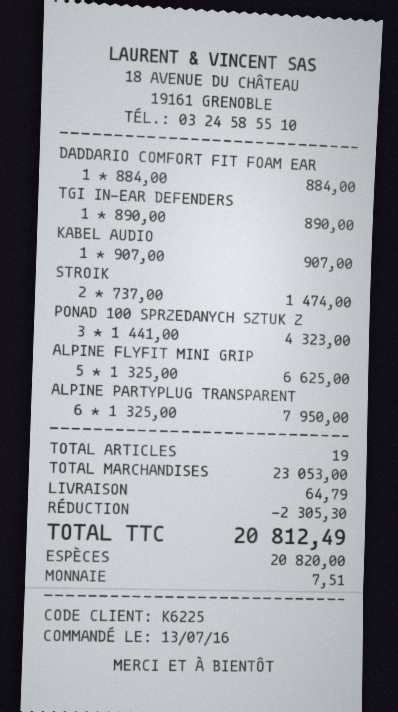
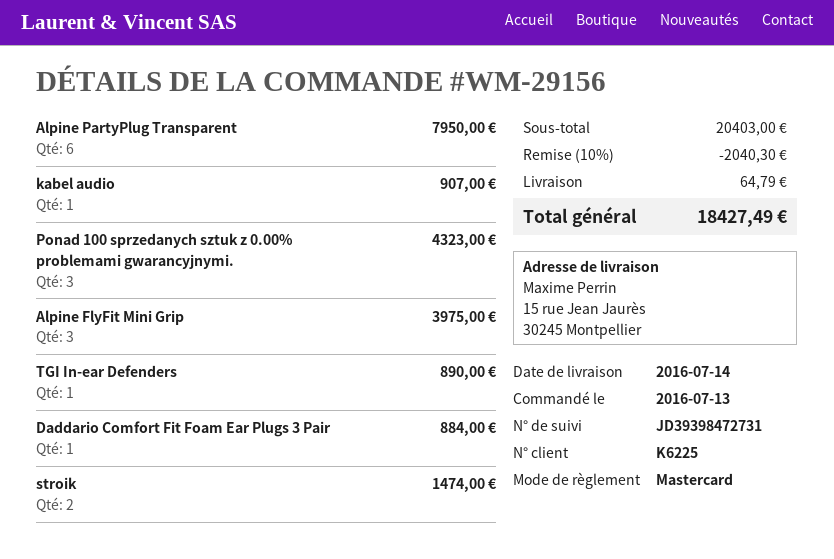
payment method: cash -> Mastercard
ALPINE FLYFIT MINI GRIP: 5 for 6625.00 -> 3 for 3975.00
subtotal: 23053.00 -> 20403.00
discount: 2305.30 -> 2040.30
total: 20812.49 -> 18427.49

